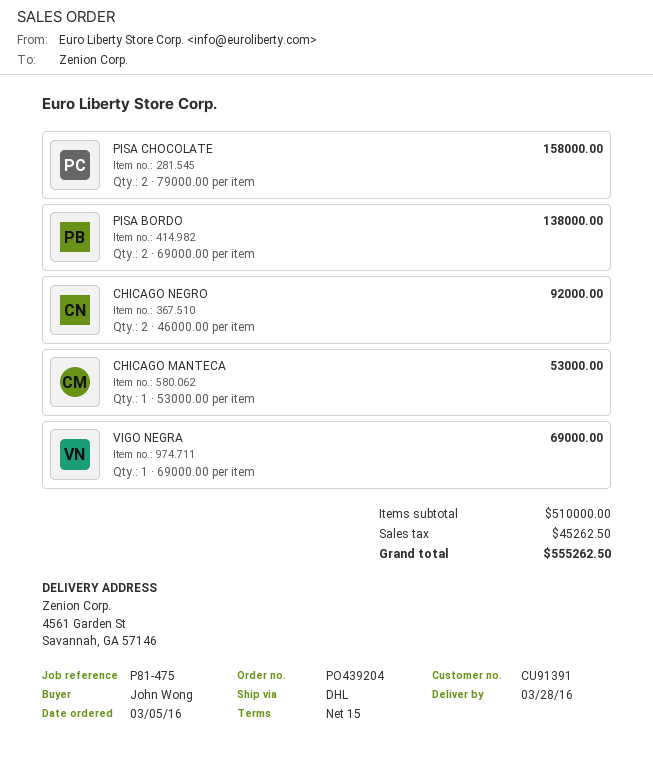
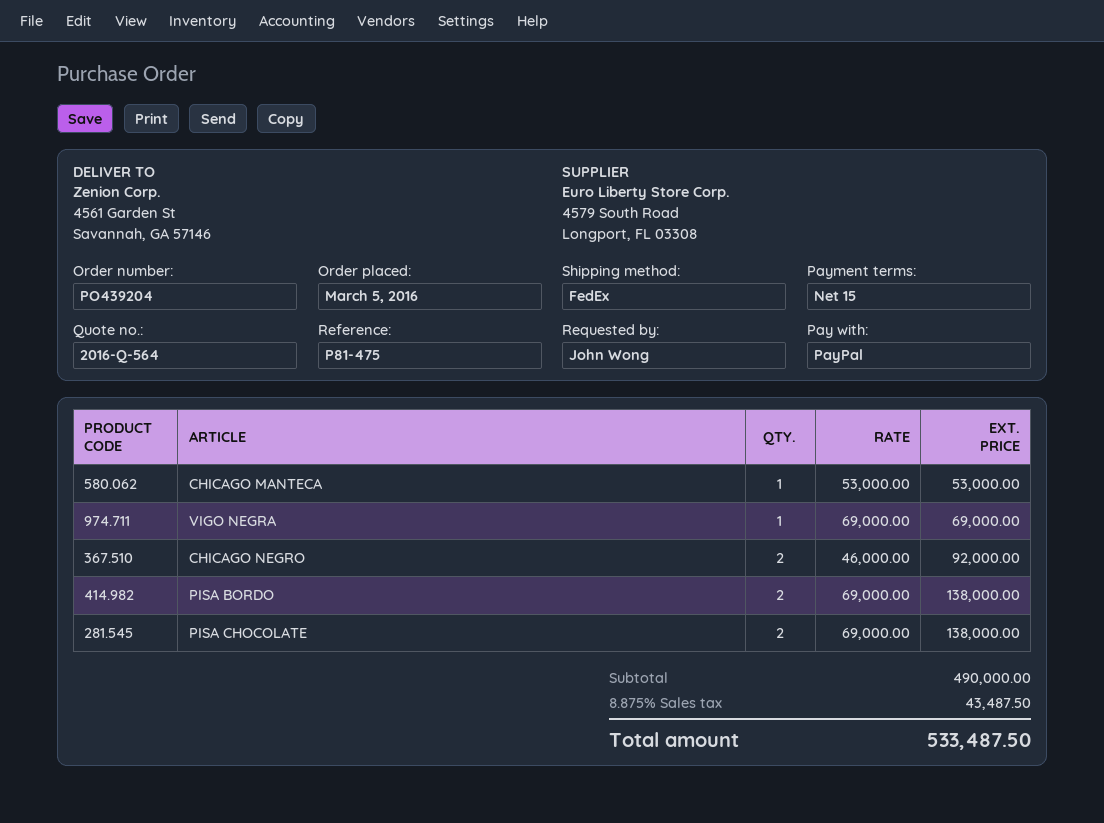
shipping method: DHL -> FedEx
PISA CHOCOLATE: 2 x 79000.00 = 158000.00 -> 2 x 69000.00 = 138000.00
subtotal: 510000.00 -> 490000.00
tax: 45262.50 -> 43487.50
total: 555262.50 -> 533487.50

